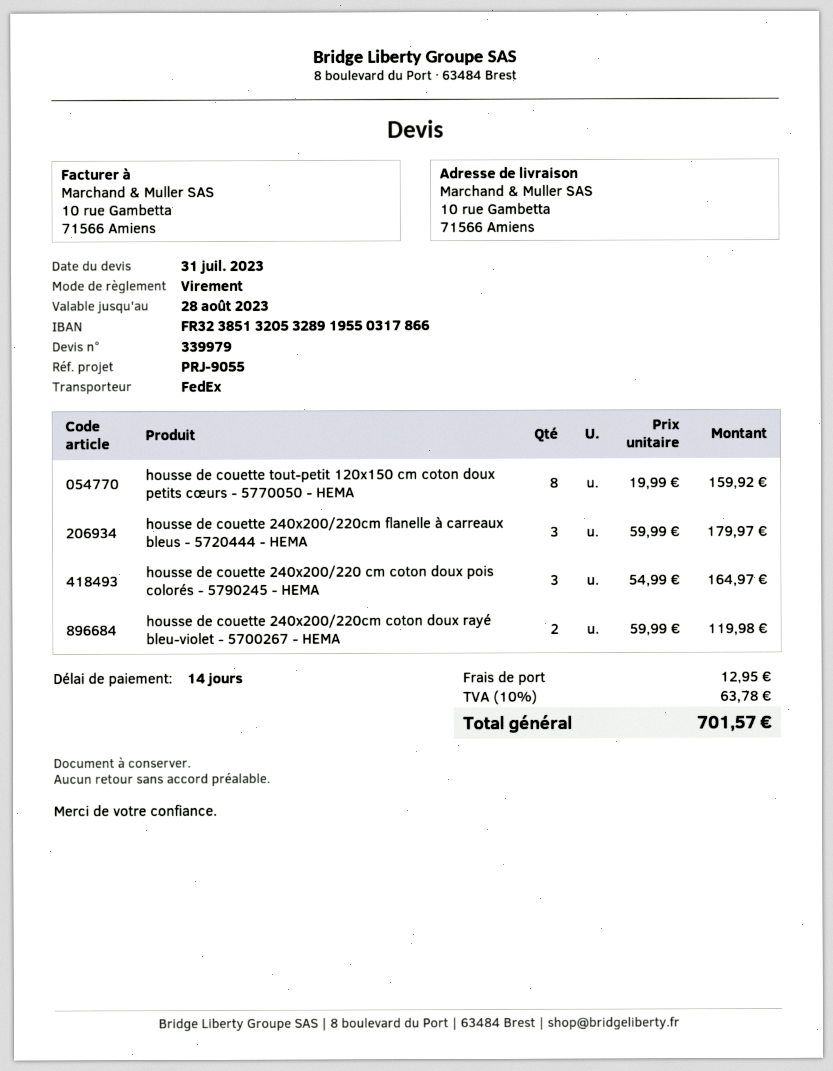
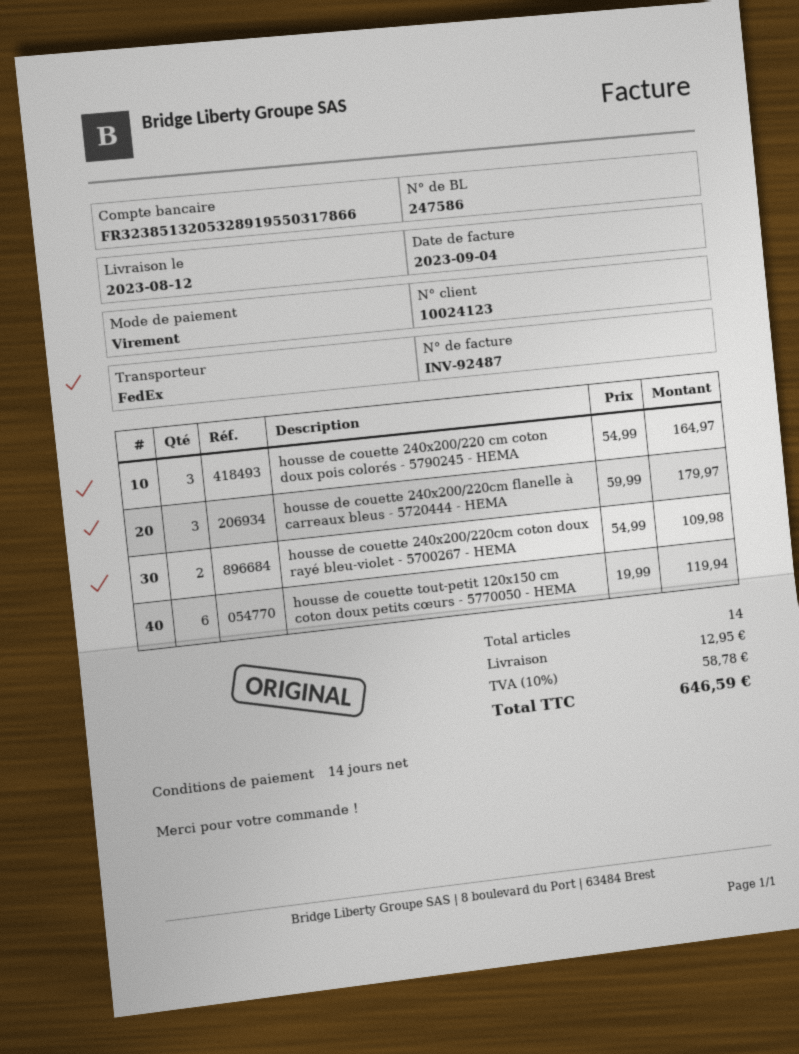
housse de couette tout-petit 120x150 cm coton doux petits cœurs - 5770050 - HEMA: 8 x 19.99 = 159.92 -> 6 x 19.99 = 119.94
housse de couette 240x200/220cm coton doux rayé bleu-violet - 5700267 - HEMA: 2 x 59.99 = 119.98 -> 2 x 54.99 = 109.98
tax: 10% = 63.78 -> 10% = 58.78
total: 701.57 -> 646.59

